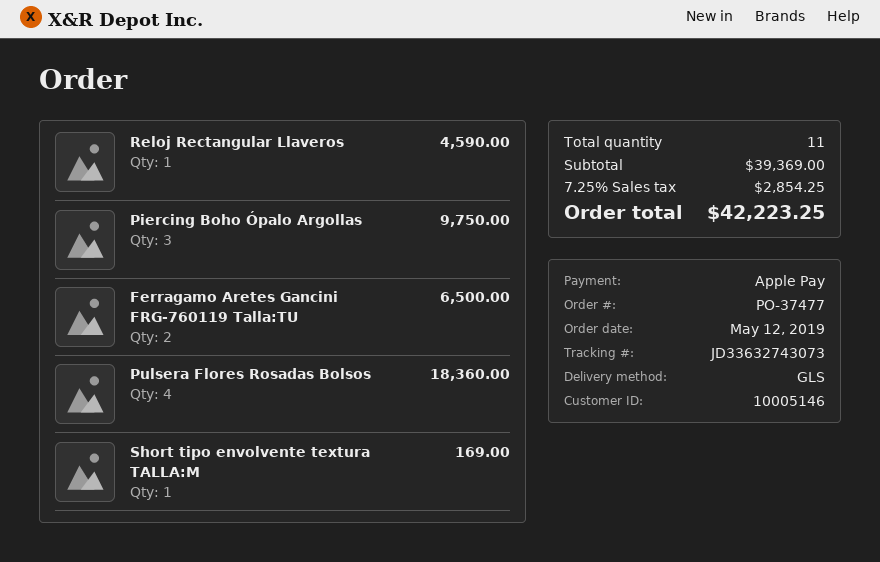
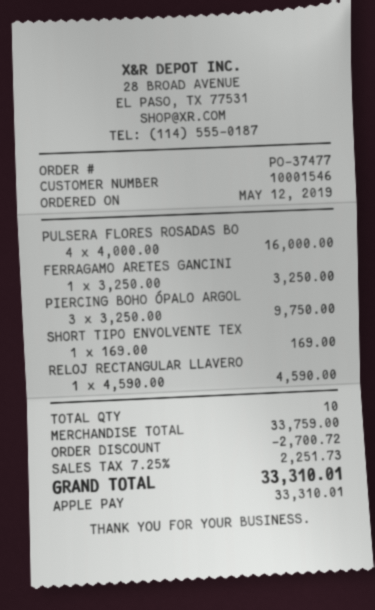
customer number: 10005146 -> 10001546
Ferragamo Aretes Gancini FRG-760119 Talla:TU: 2 for 6500.00 -> 1 for 3250.00
Pulsera Flores Rosadas Bolsos: 4 for 18360.00 -> 4 for 16000.00
total quantity: 11 -> 10
subtotal: 39369.00 -> 33759.00
discount: none -> 2700.72
tax: 7.25% = 2854.25 -> 7.25% = 2251.73
total: 42223.25 -> 33310.01

